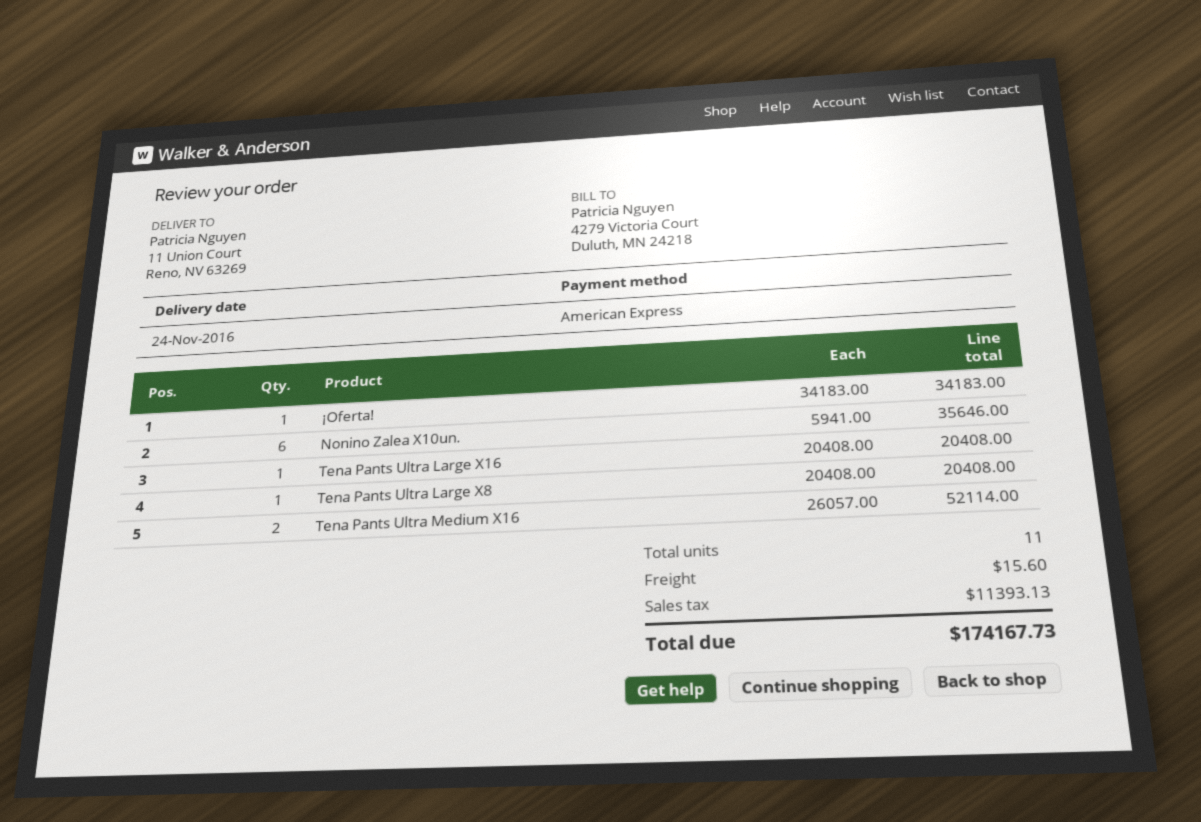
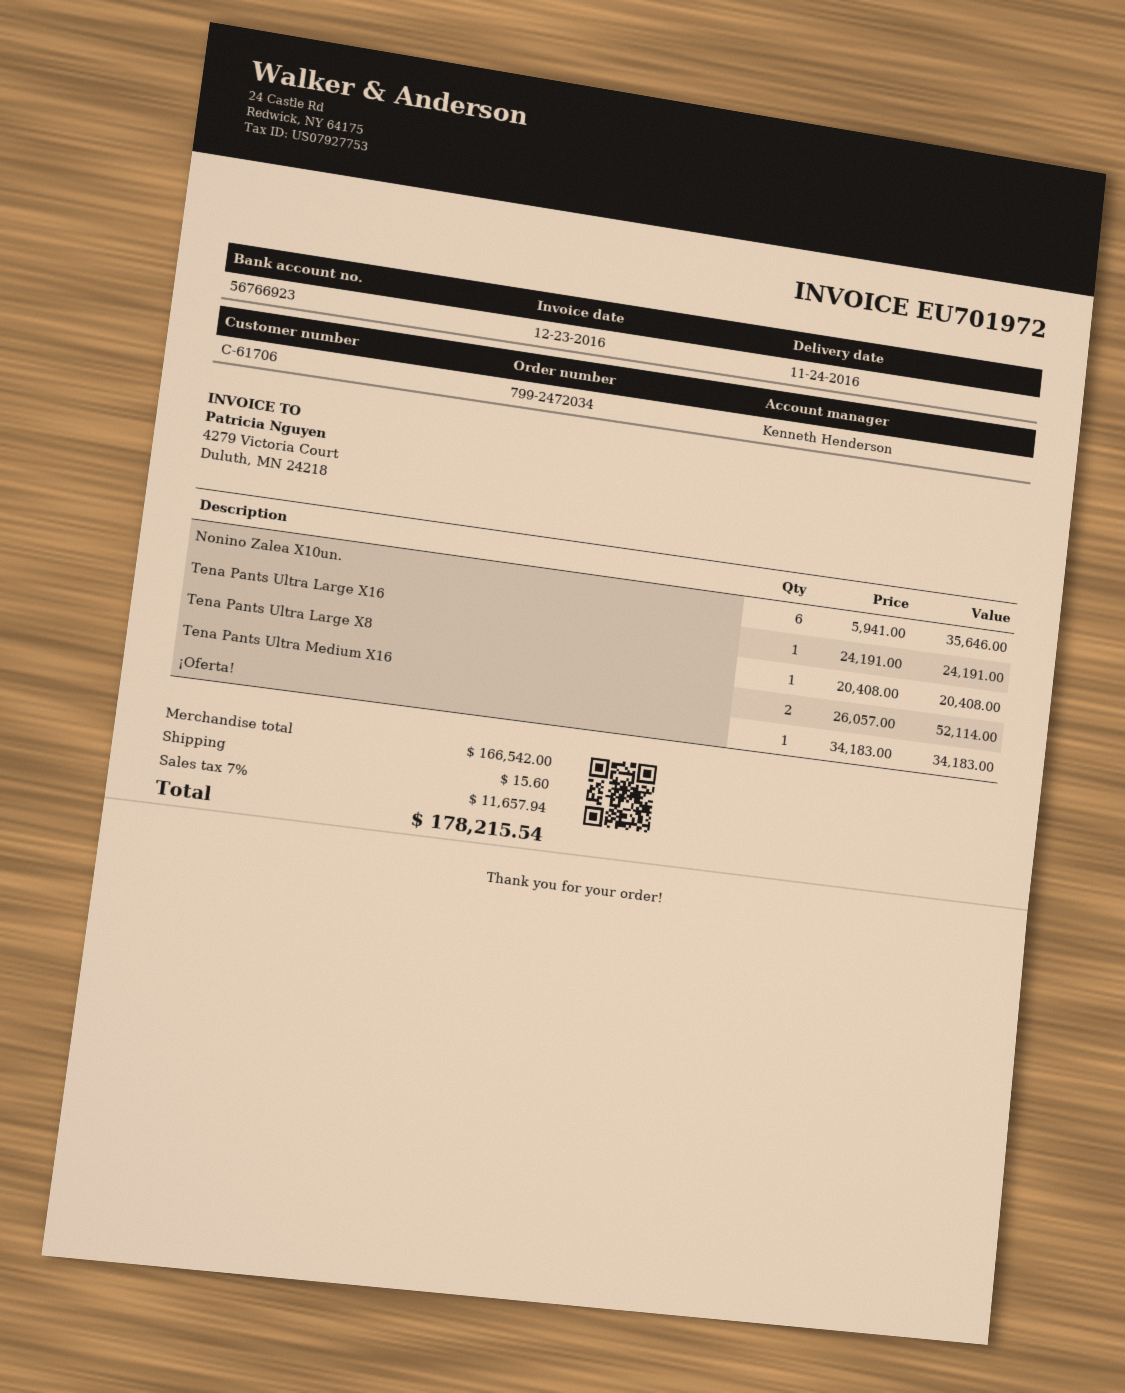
Tena Pants Ultra Large X16: 1 x 20408.00 = 20408.00 -> 1 x 24191.00 = 24191.00
tax: 11393.13 -> 11657.94
total: 174167.73 -> 178215.54

